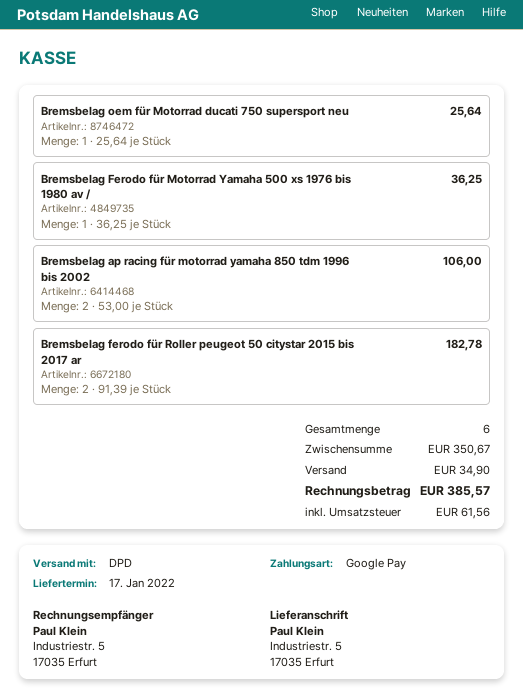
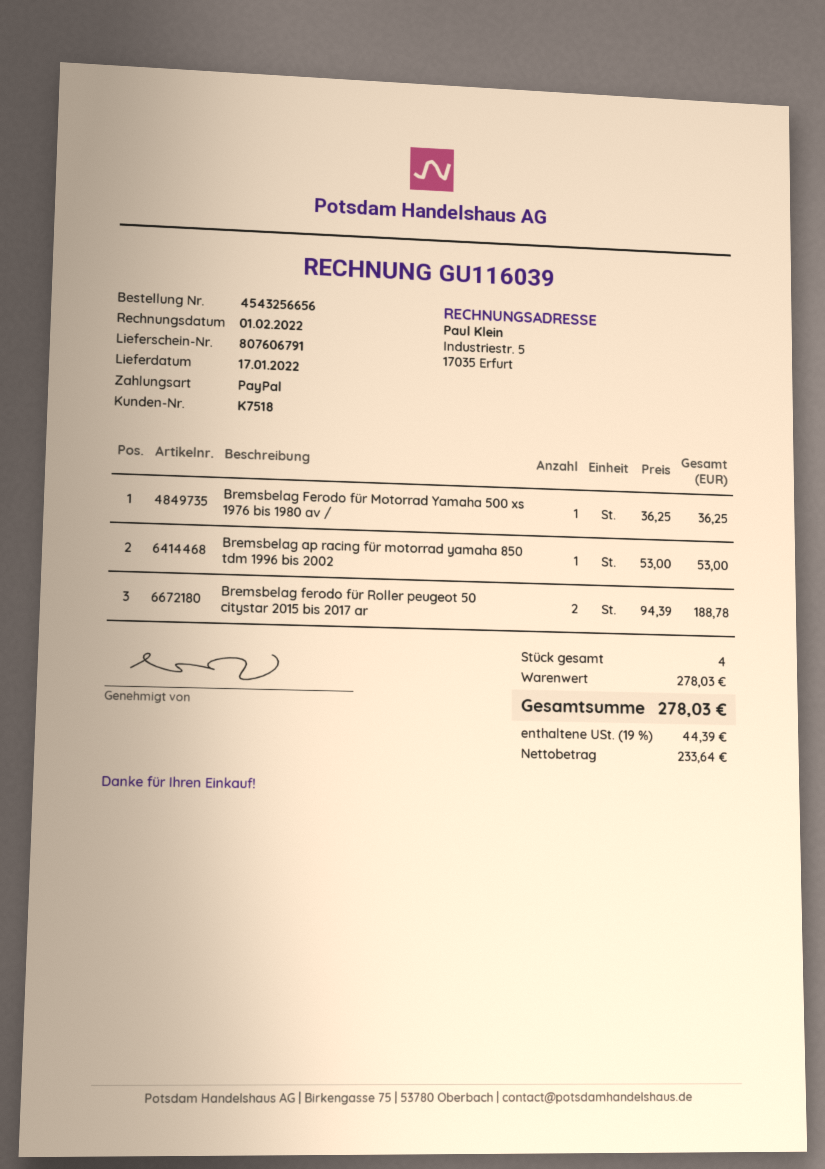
payment method: Google Pay -> PayPal
Bremsbelag oem für Motorrad ducati 750 supersport neu: 1 x 25.64 = 25.64 -> none
Bremsbelag ap racing für motorrad yamaha 850 tdm 1996 bis 2002: 2 x 53.00 = 106.00 -> 1 x 53.00 = 53.00
Bremsbelag ferodo für Roller peugeot 50 citystar 2015 bis 2017 ar: 2 x 91.39 = 182.78 -> 2 x 94.39 = 188.78
total quantity: 6 -> 4
subtotal: 350.67 -> 278.03
shipping: 34.90 -> none
tax: 61.56 -> 44.39
total: 385.57 -> 278.03

